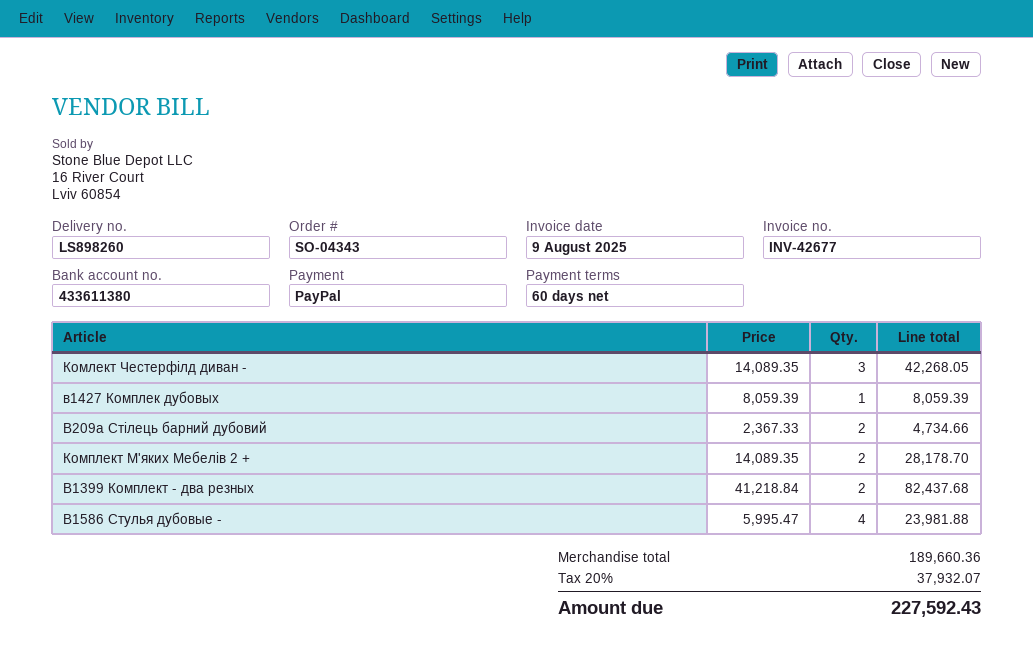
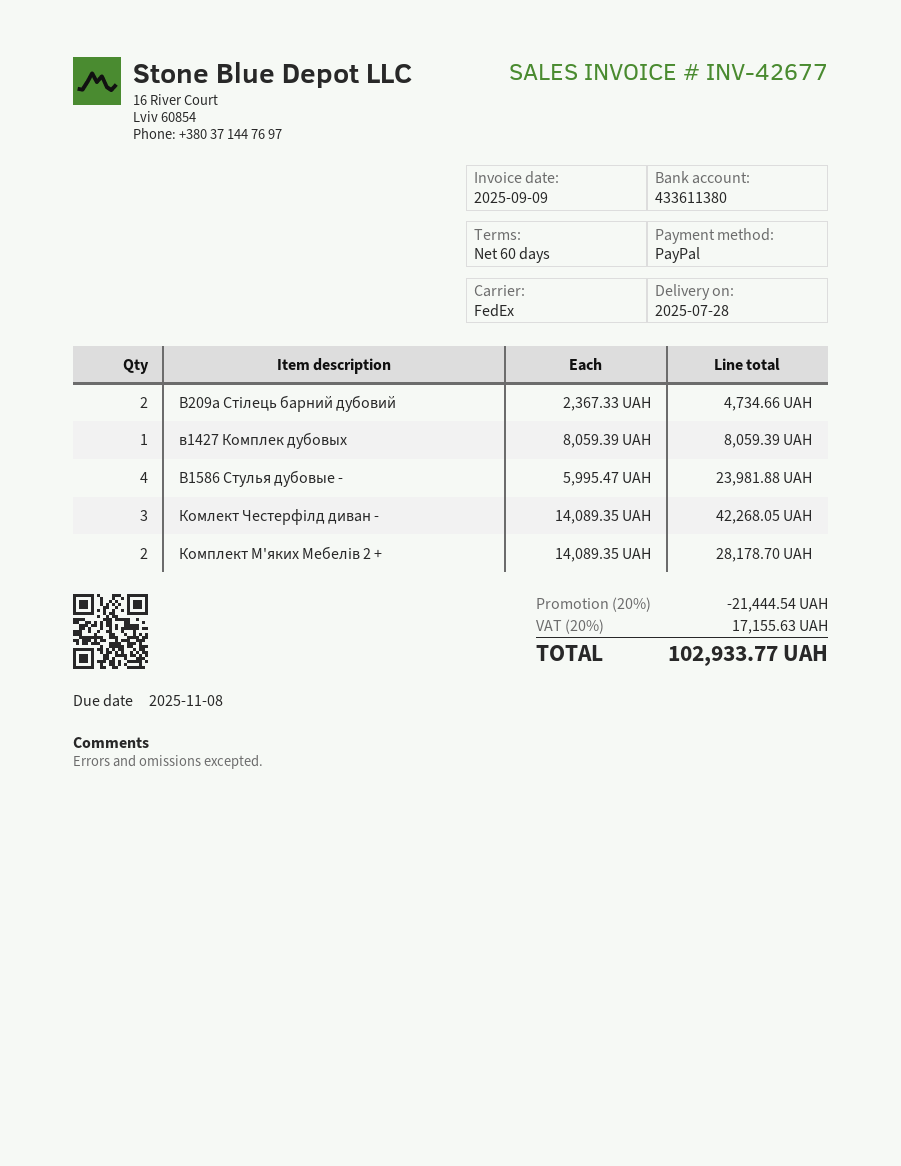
invoice date: 2025-08-09 -> 2025-09-09
В1399 Комплект - два резных: 2 x 41218.84 = 82437.68 -> none
discount: none -> 20% = 21444.54
tax: 20% = 37932.07 -> 20% = 17155.63
total: 227592.43 -> 102933.77

